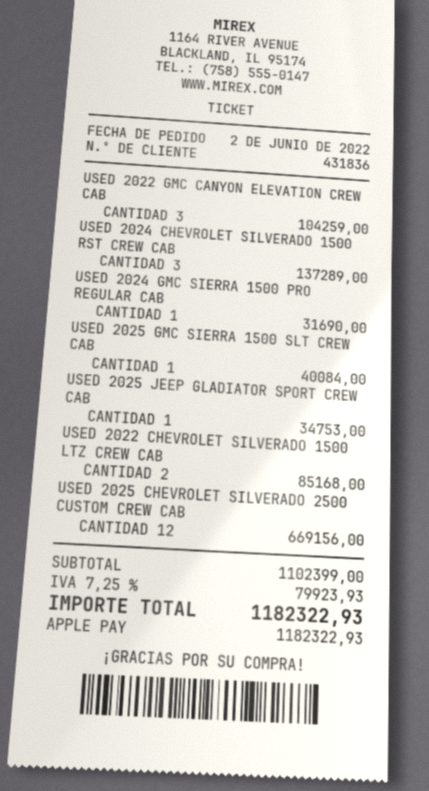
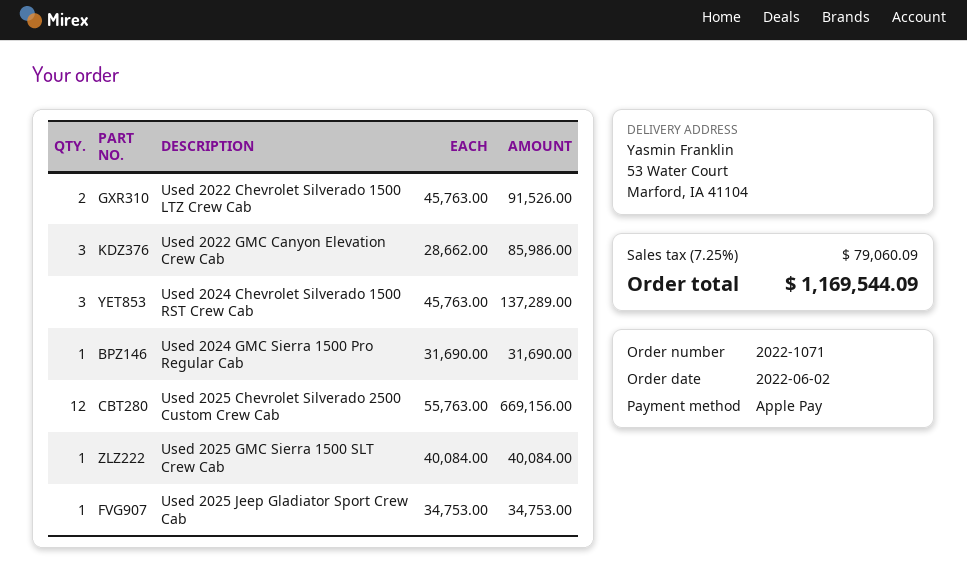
USED 2022 GMC CANYON ELEVATION CREW CAB: 3 for 104259.00 -> 3 for 85986.00
USED 2022 CHEVROLET SILVERADO 1500 LTZ CREW CAB: 2 for 85168.00 -> 2 for 91526.00
tax: 7.25% = 79923.93 -> 7.25% = 79060.09
total: 1182322.93 -> 1169544.09

